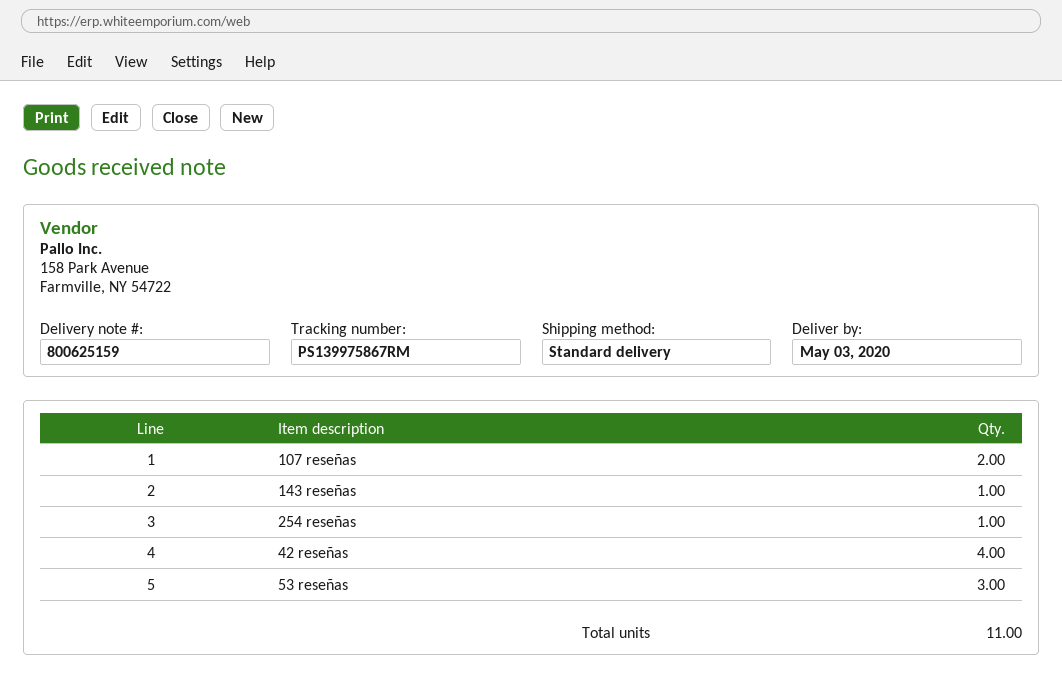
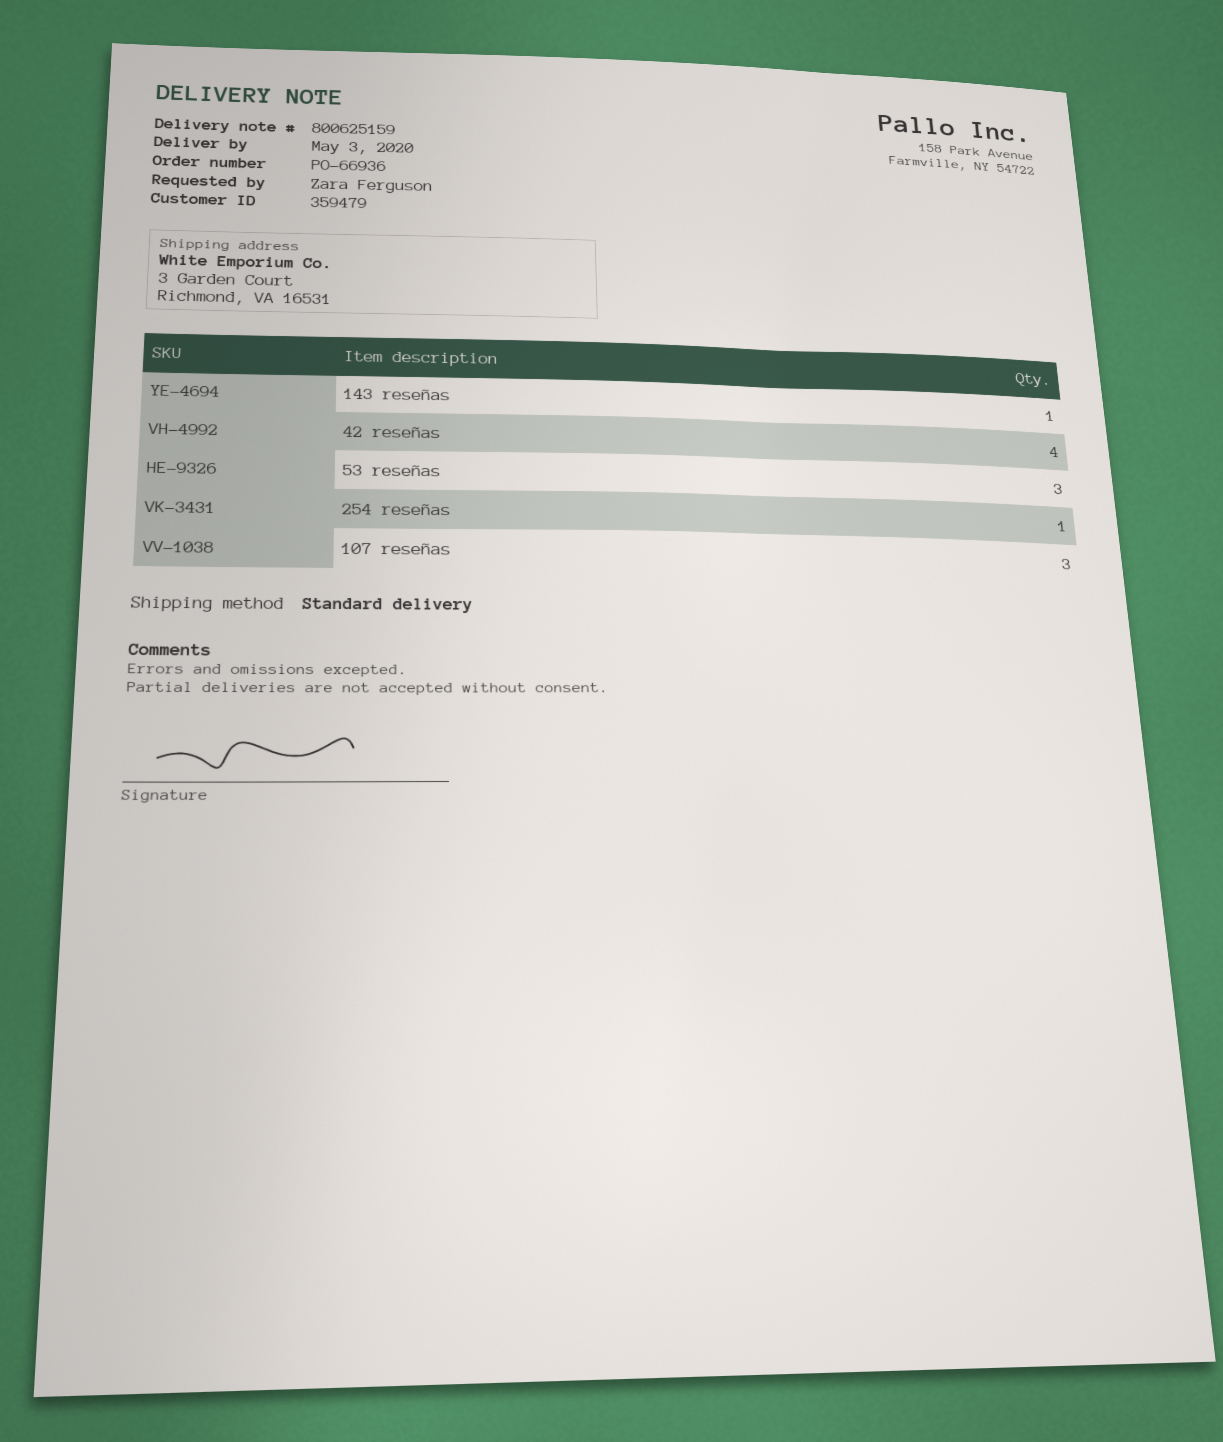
107 reseñas: 2 -> 3

